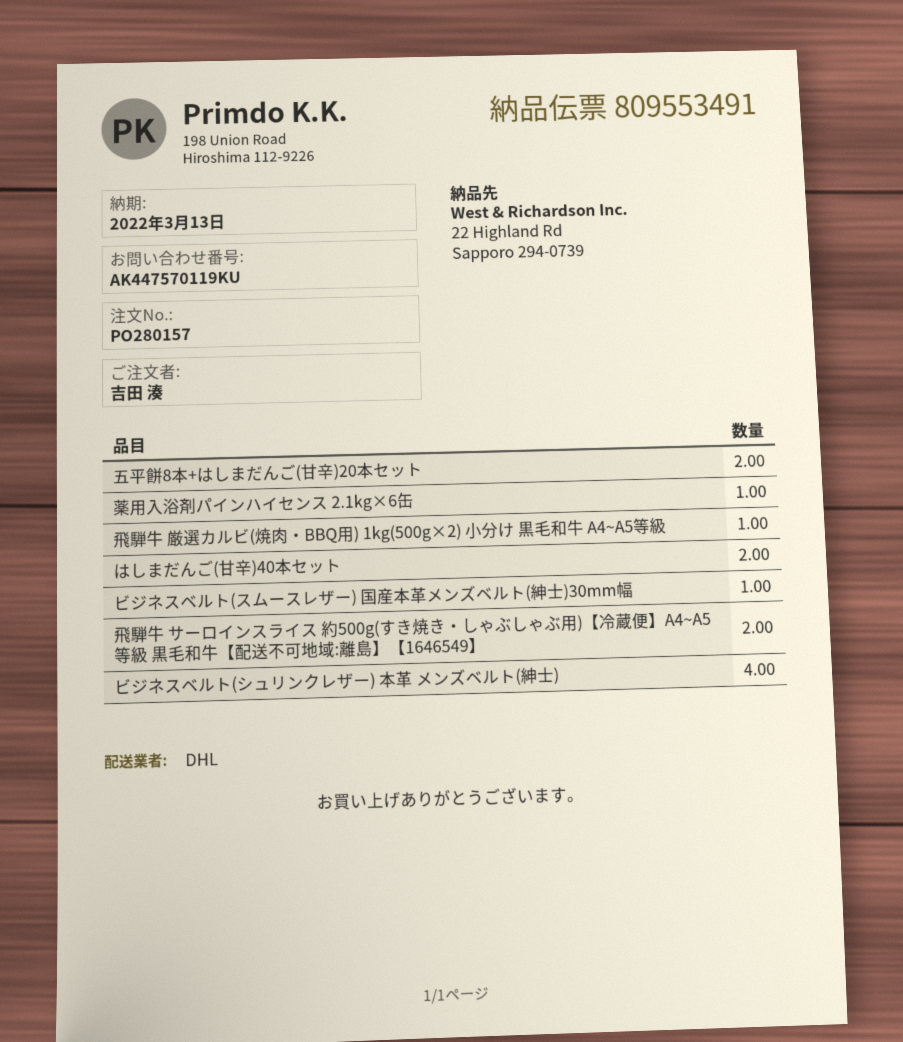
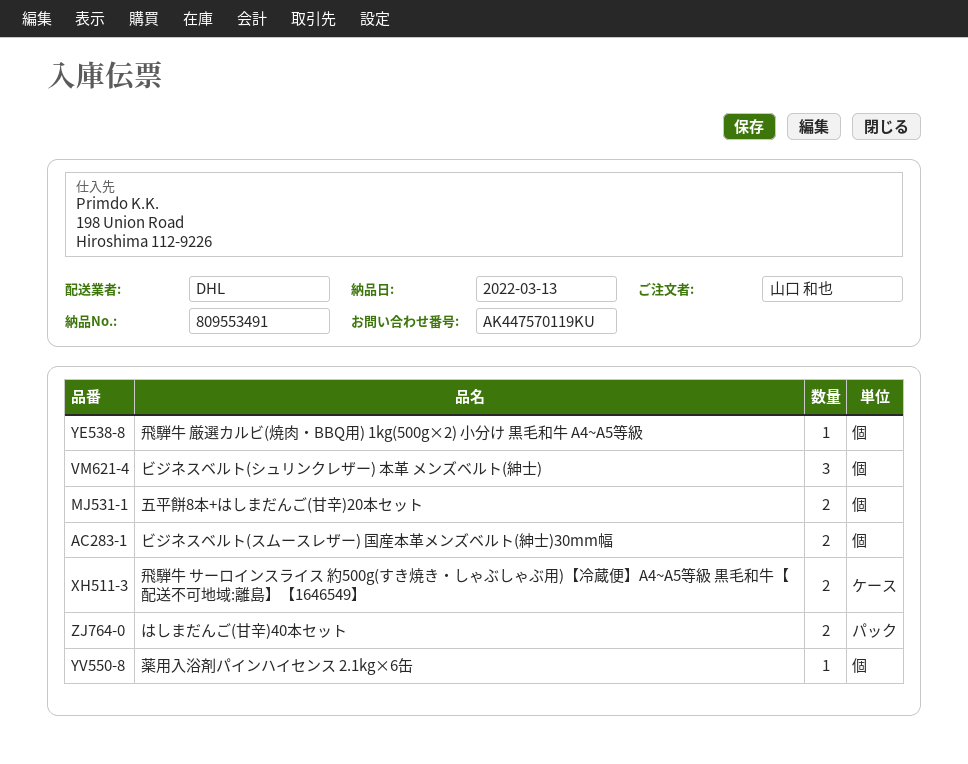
ordered by: 吉田 湊 -> 山口 和也
ビジネスベルト(スムースレザー) 国産本革メンズベルト(紳士)30mm幅: 1 -> 2
ビジネスベルト(シュリンクレザー) 本革 メンズベルト(紳士): 4 -> 3

